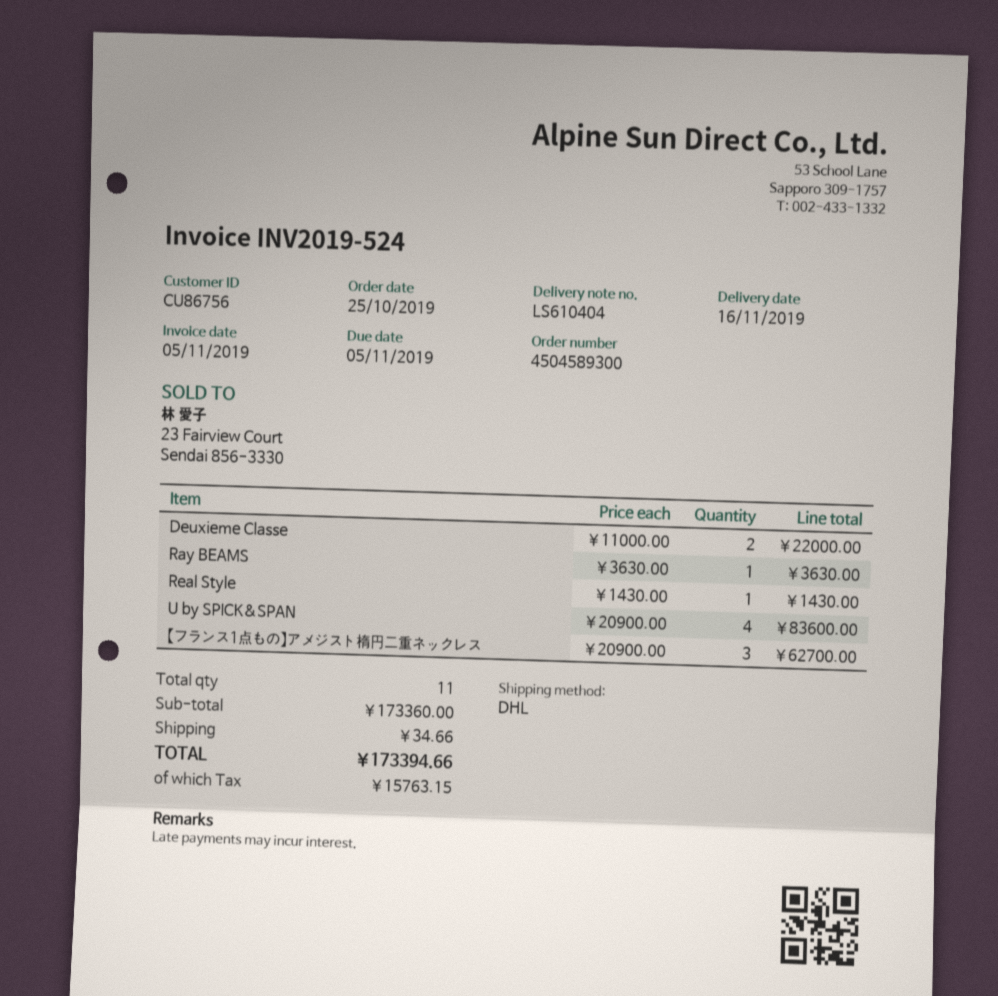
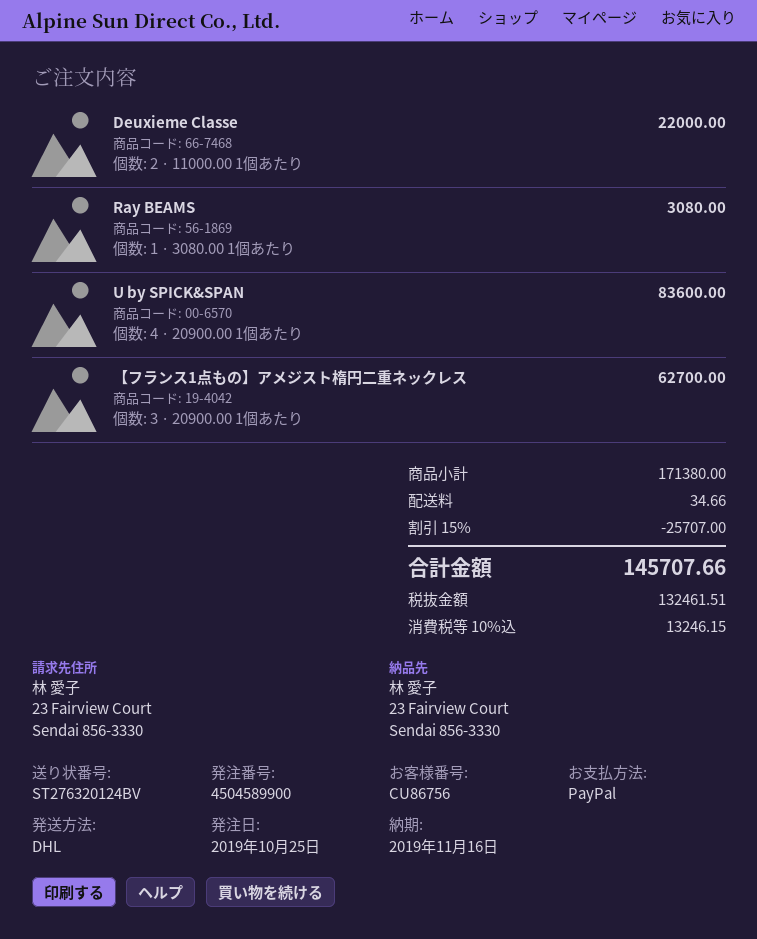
order number: 4504589300 -> 4504589900
Ray BEAMS: 1 x 3630.00 = 3630.00 -> 1 x 3080.00 = 3080.00
Real Style: 1 x 1430.00 = 1430.00 -> none
subtotal: 173360.00 -> 171380.00
discount: none -> 15% = 25707.00
tax: 15763.15 -> 13246.15
total: 173394.66 -> 145707.66

